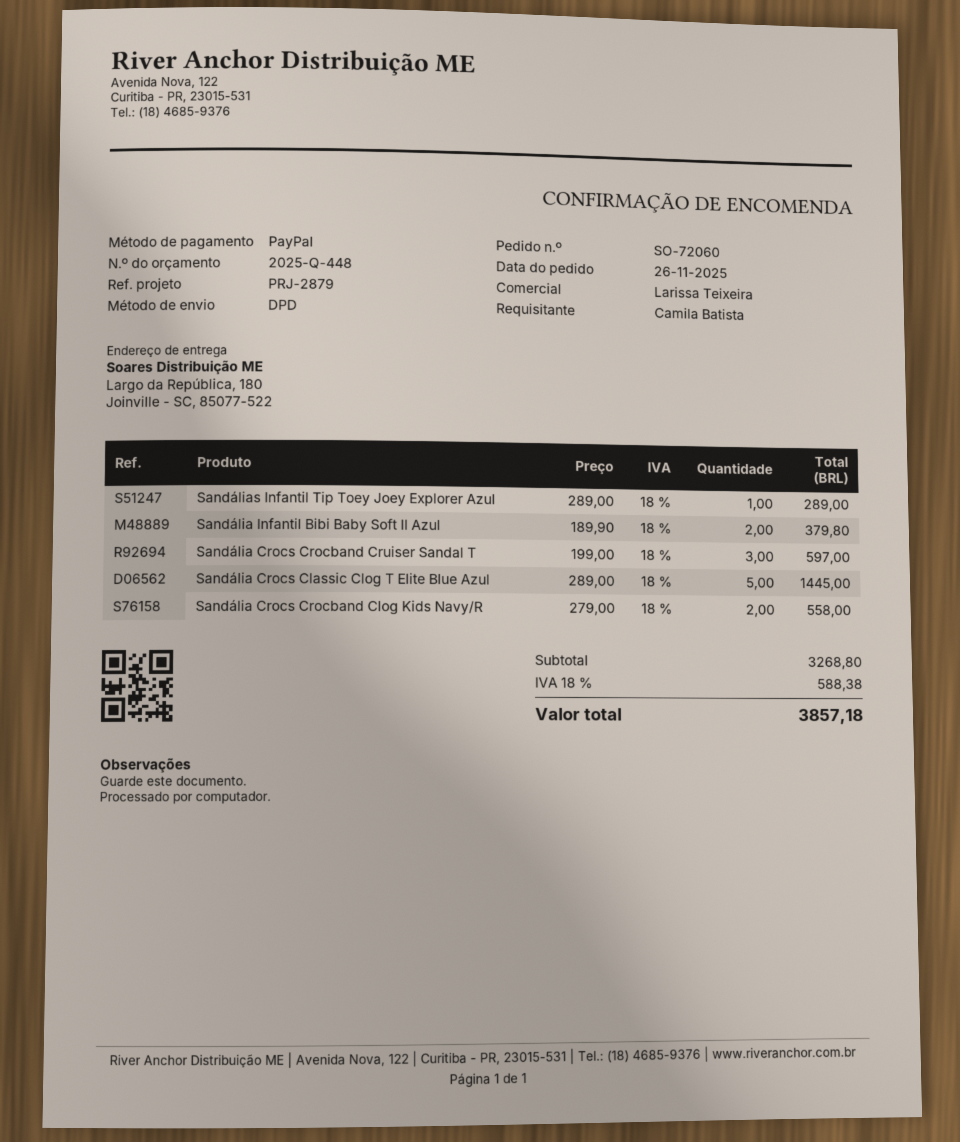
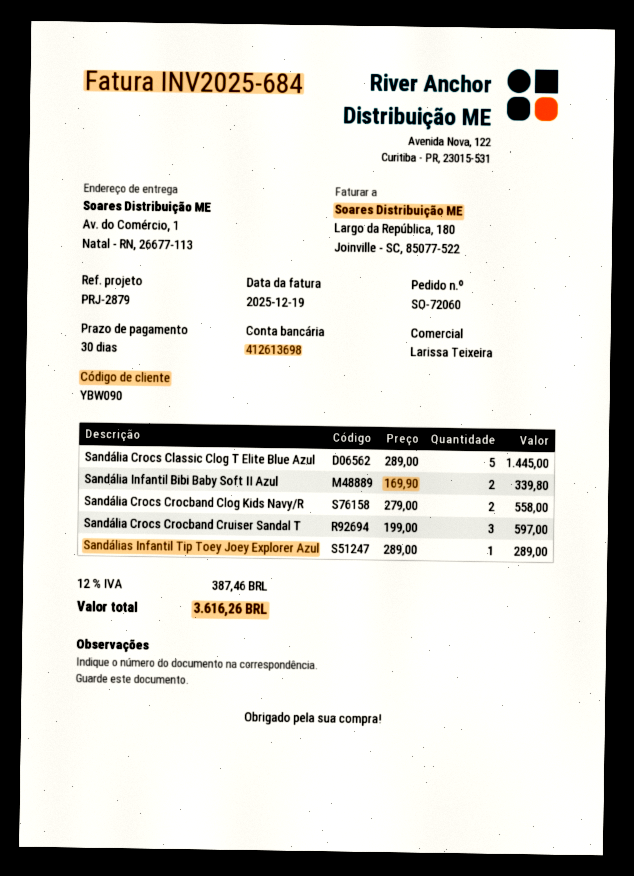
ship to: Largo da República, 180, Joinville - SC, 85077-522 -> Av. do Comércio, 1, Natal - RN, 26677-113
Sandália Infantil Bibi Baby Soft II Azul: 2 x 189.90 = 379.80 -> 2 x 169.90 = 339.80
tax: 18% = 588.38 -> 12% = 387.46
total: 3857.18 -> 3616.26

